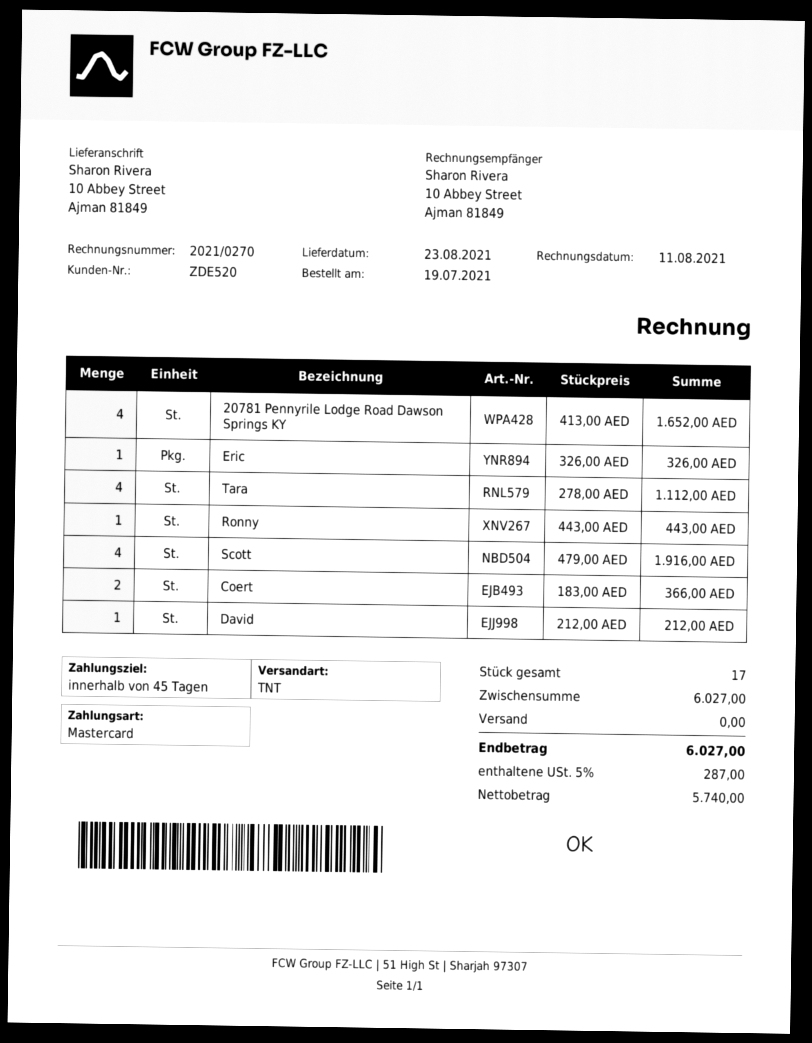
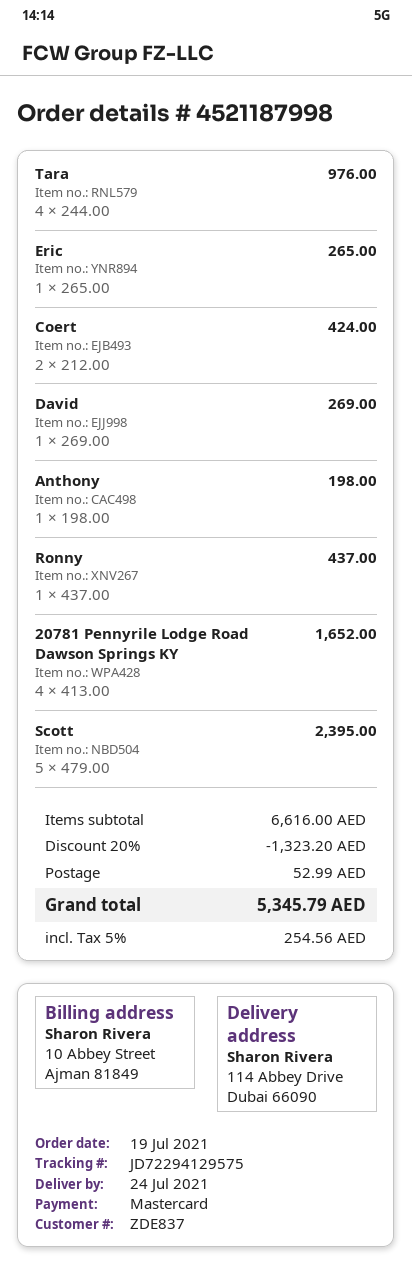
delivery date: 2021-08-23 -> 2021-07-24
customer number: ZDE520 -> ZDE837
ship to: 10 Abbey Street, Ajman 81849 -> 114 Abbey Drive, Dubai 66090
Eric: 1 x 326.00 = 326.00 -> 1 x 265.00 = 265.00
Tara: 4 x 278.00 = 1112.00 -> 4 x 244.00 = 976.00
Ronny: 1 x 443.00 = 443.00 -> 1 x 437.00 = 437.00
Scott: 4 x 479.00 = 1916.00 -> 5 x 479.00 = 2395.00
Coert: 2 x 183.00 = 366.00 -> 2 x 212.00 = 424.00
David: 1 x 212.00 = 212.00 -> 1 x 269.00 = 269.00
Anthony: none -> 1 x 198.00 = 198.00
subtotal: 6027.00 -> 6616.00
discount: none -> 20% = 1323.20
shipping: 0.00 -> 52.99
tax: 5% = 287.00 -> 5% = 254.56
total: 6027.00 -> 5345.79

